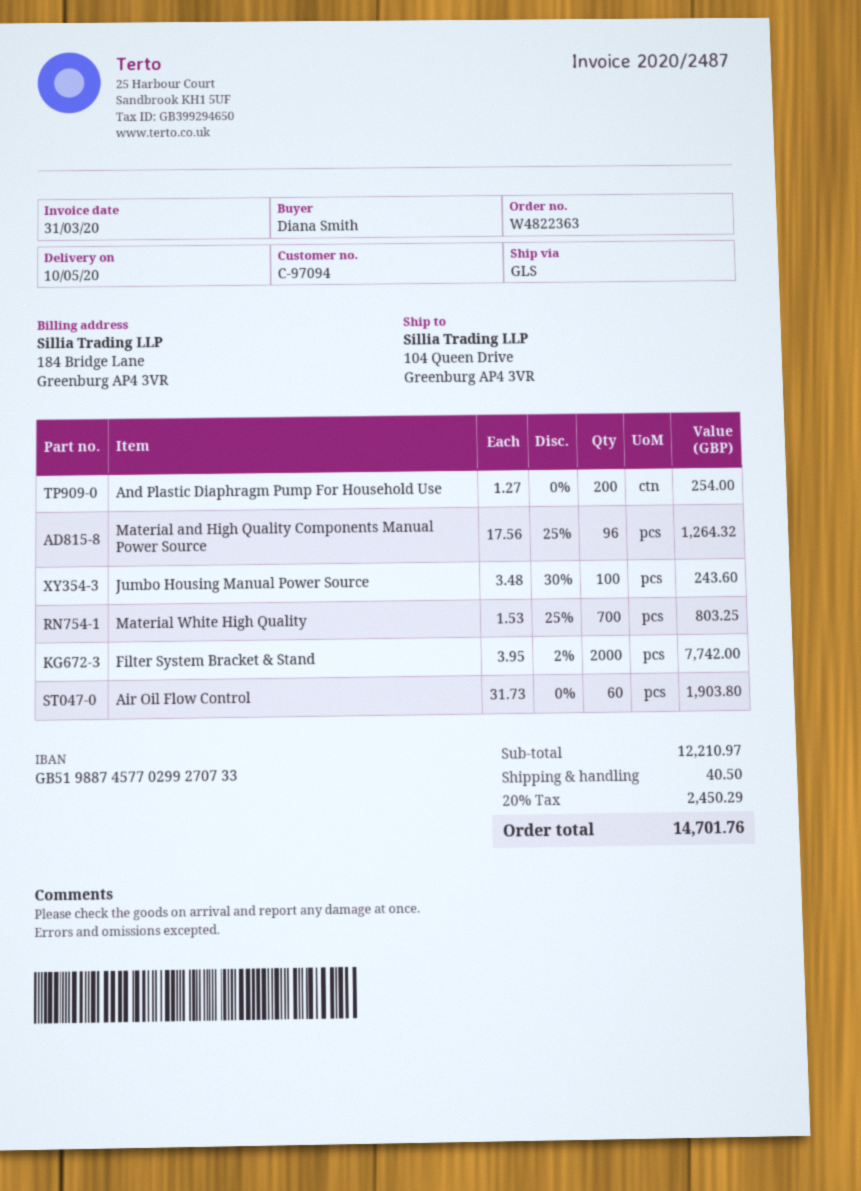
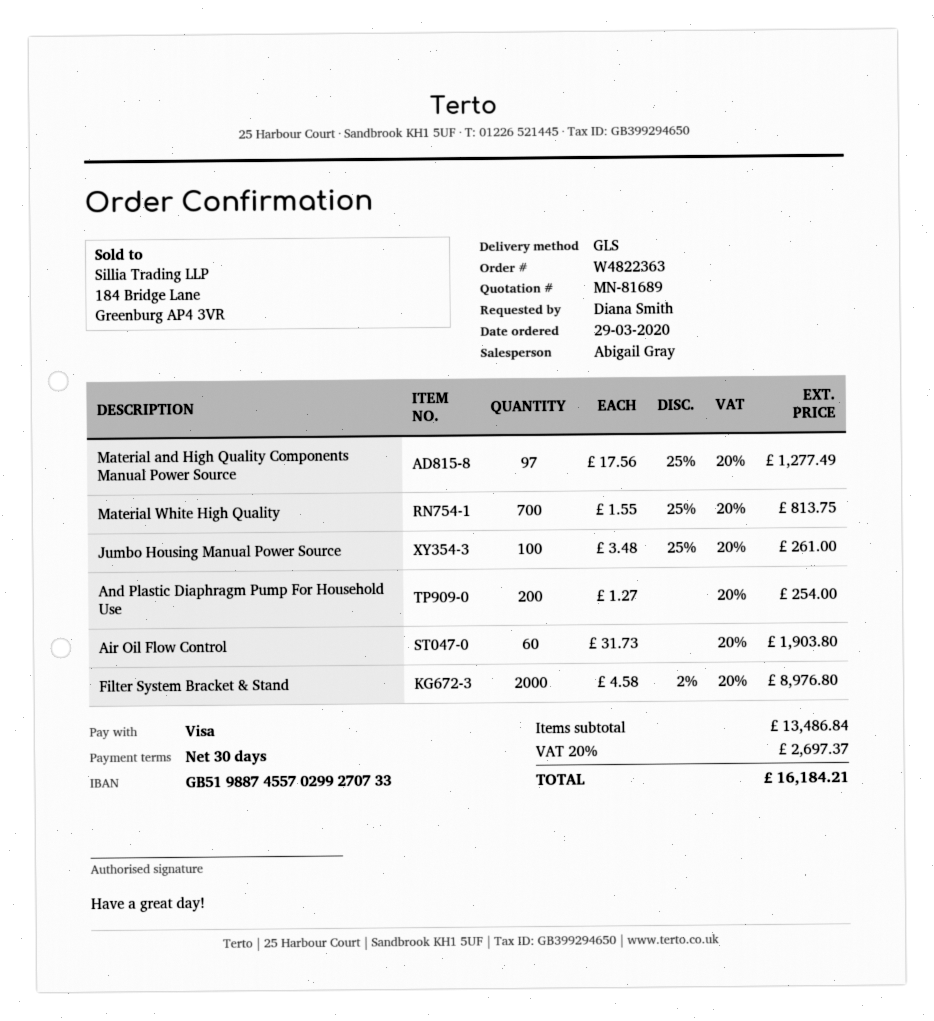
bank account: GB51988745770299270733 -> GB51988745570299270733
Material and High Quality Components Manual Power Source: 96 x 17.56 - 25% = 1264.32 -> 97 x 17.56 - 25% = 1277.49
Jumbo Housing Manual Power Source: 100 x 3.48 - 30% = 243.60 -> 100 x 3.48 - 25% = 261.00
Material White High Quality: 700 x 1.53 - 25% = 803.25 -> 700 x 1.55 - 25% = 813.75
Filter System Bracket & Stand: 2000 x 3.95 - 2% = 7742.00 -> 2000 x 4.58 - 2% = 8976.80
subtotal: 12210.97 -> 13486.84
shipping: 40.50 -> none
tax: 20% = 2450.29 -> 20% = 2697.37
total: 14701.76 -> 16184.21

